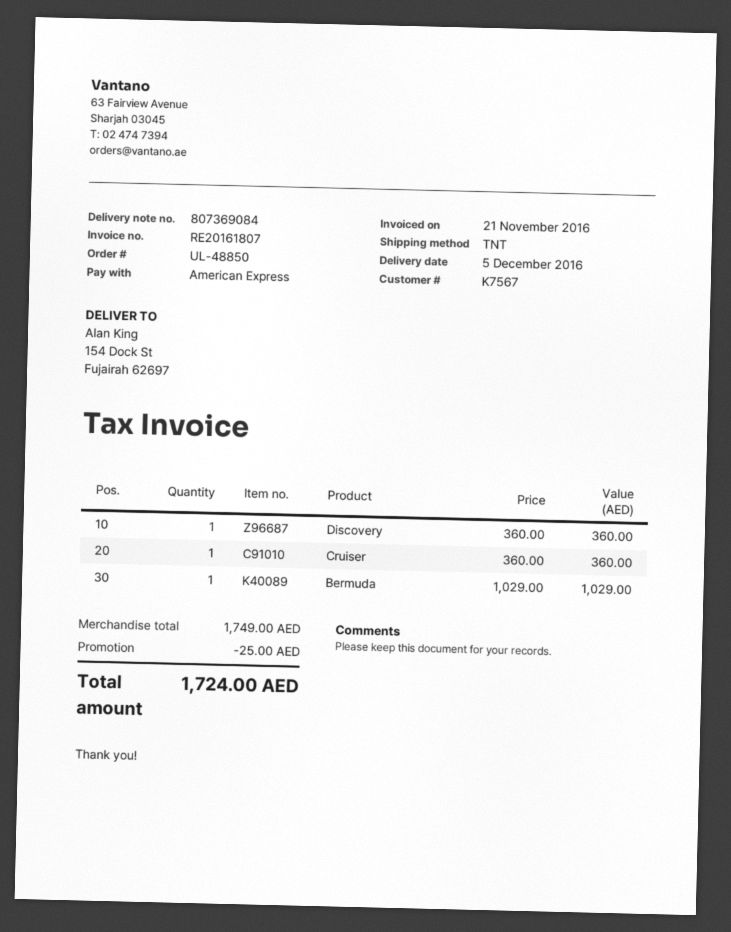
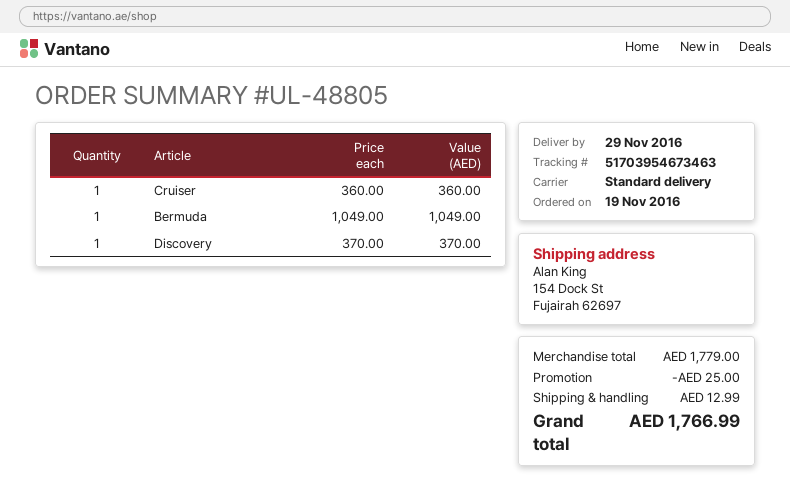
order number: UL-48850 -> UL-48805
delivery date: 2016-12-05 -> 2016-11-29
shipping method: TNT -> standard
Discovery: 1 x 360.00 = 360.00 -> 1 x 370.00 = 370.00
Bermuda: 1 x 1029.00 = 1029.00 -> 1 x 1049.00 = 1049.00
subtotal: 1749.00 -> 1779.00
shipping: none -> 12.99
total: 1724.00 -> 1766.99

